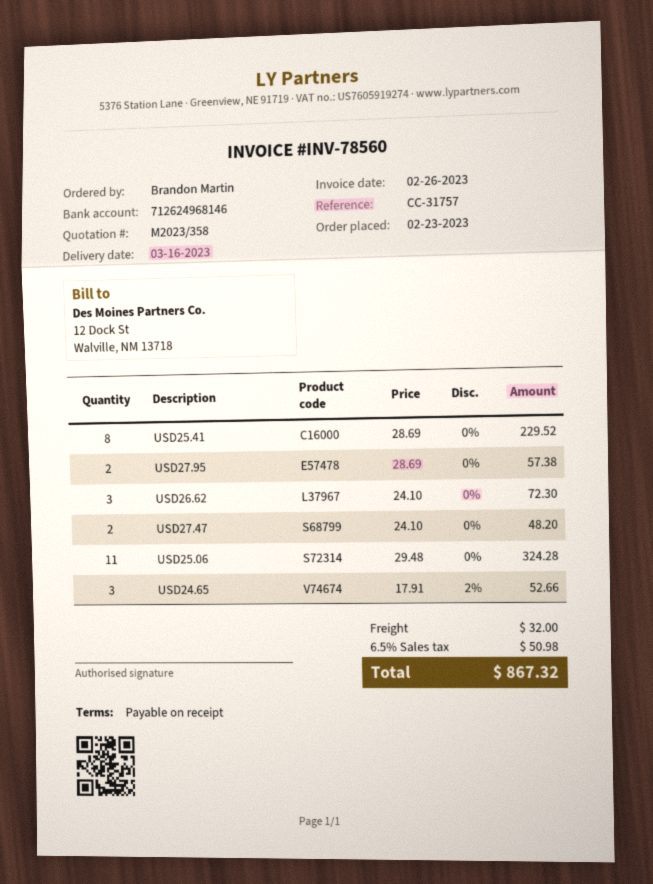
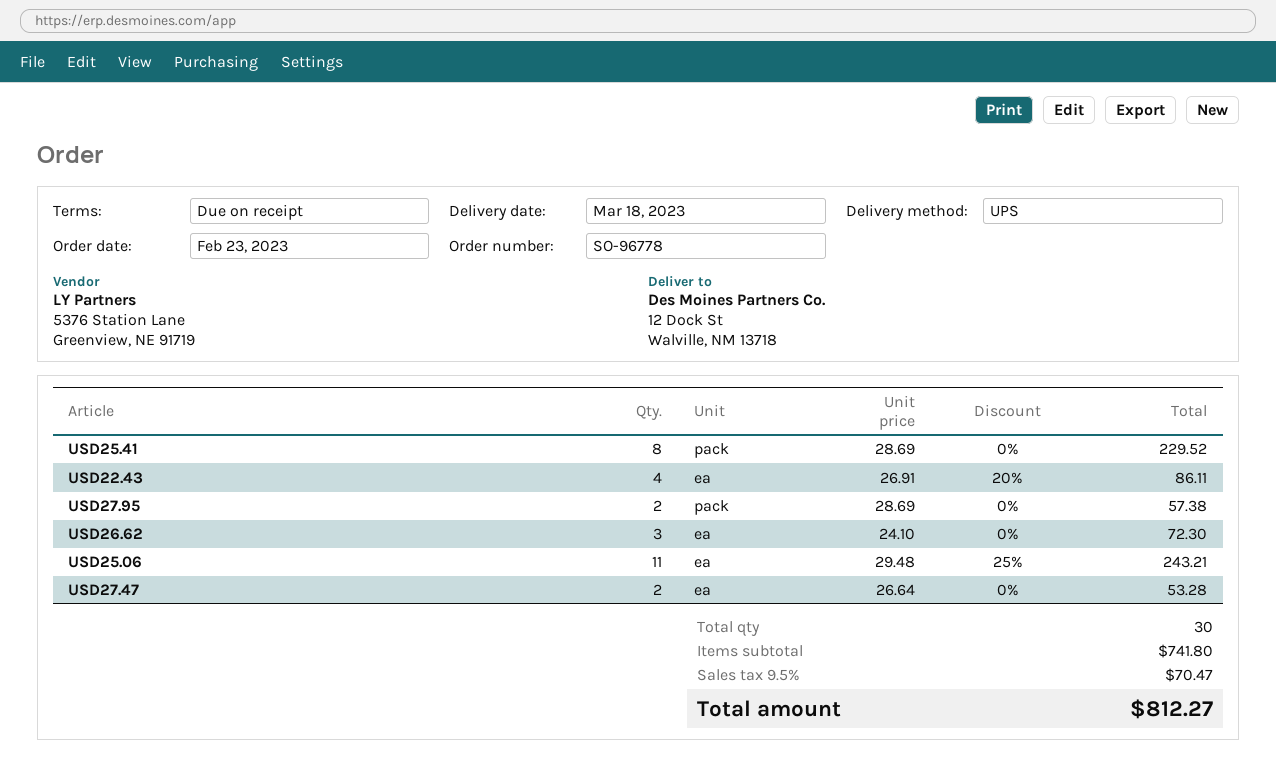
delivery date: 2023-03-16 -> 2023-03-18
USD27.47: 2 x 24.10 = 48.20 -> 2 x 26.64 = 53.28
USD25.06: 11 x 29.48 = 324.28 -> 11 x 29.48 - 25% = 243.21
USD24.65: 3 x 17.91 - 2% = 52.66 -> none
USD22.43: none -> 4 x 26.91 - 20% = 86.11
shipping: 32.00 -> none
tax: 6.5% = 50.98 -> 9.5% = 70.47
total: 867.32 -> 812.27

